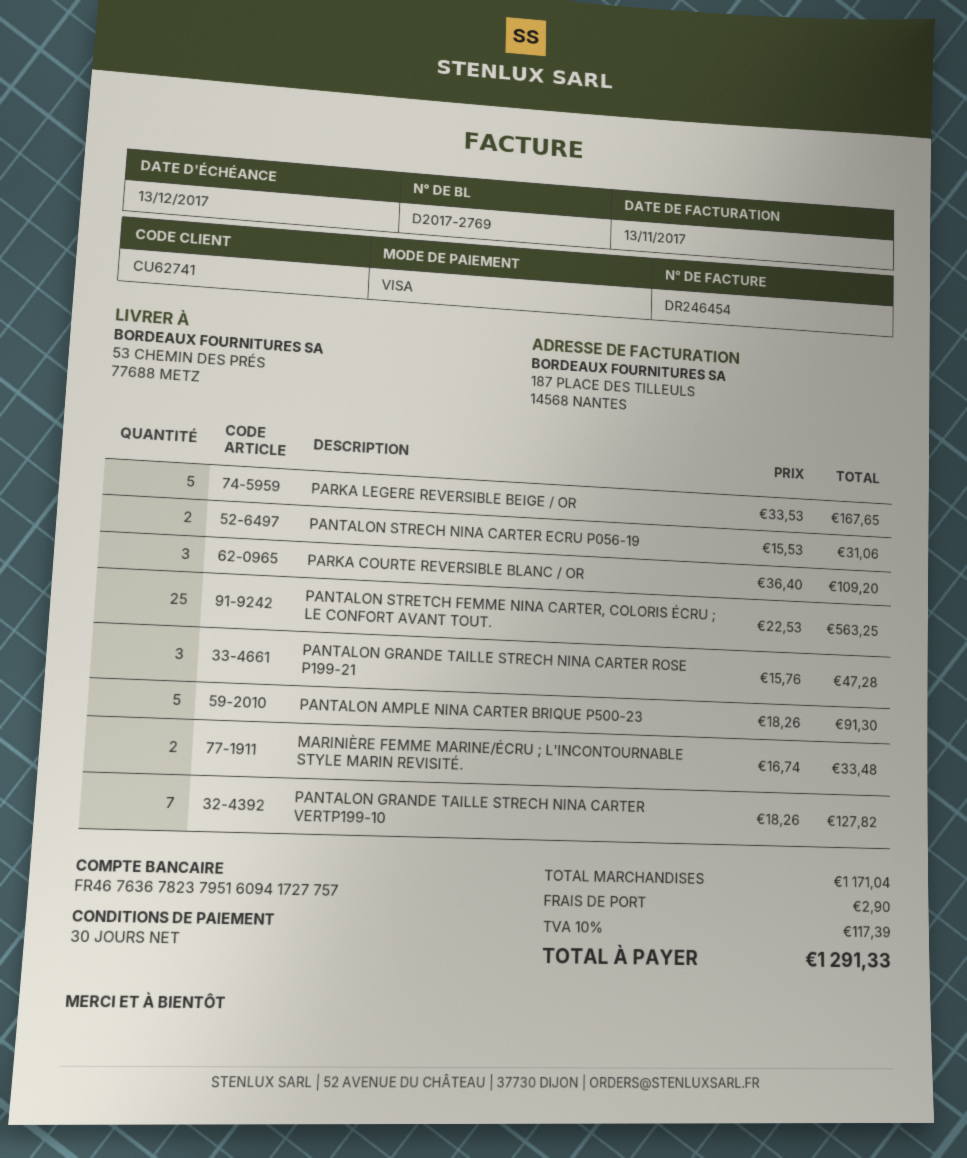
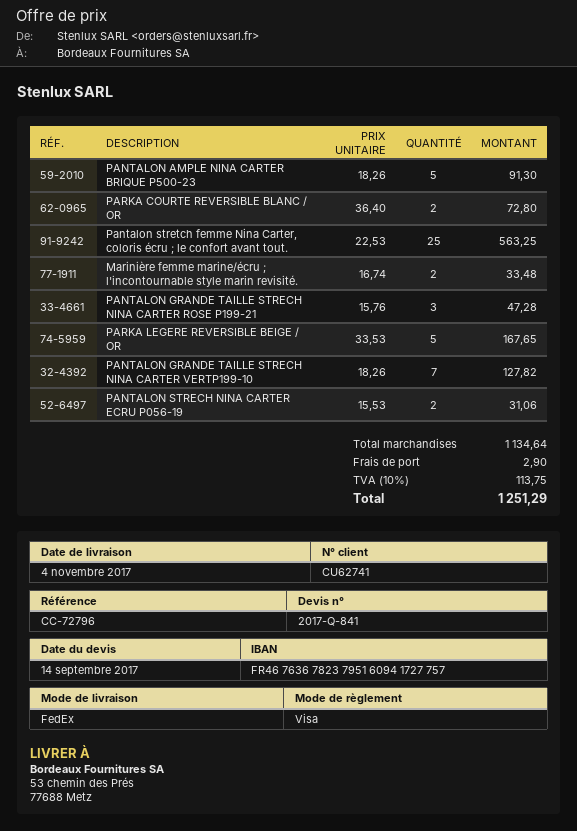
PARKA COURTE REVERSIBLE BLANC / OR: 3 x 36.40 = 109.20 -> 2 x 36.40 = 72.80
subtotal: 1171.04 -> 1134.64
tax: 10% = 117.39 -> 10% = 113.75
total: 1291.33 -> 1251.29

